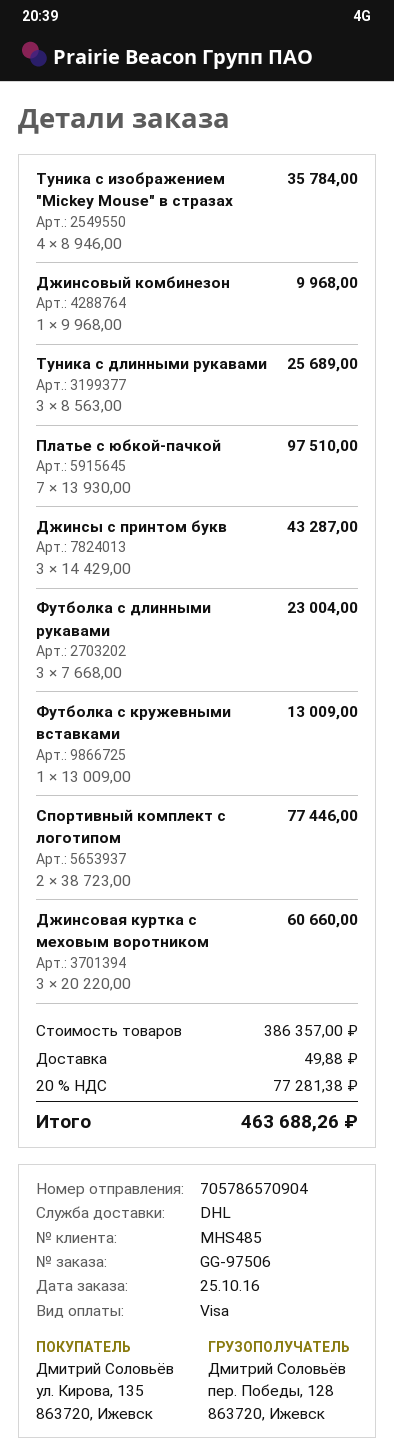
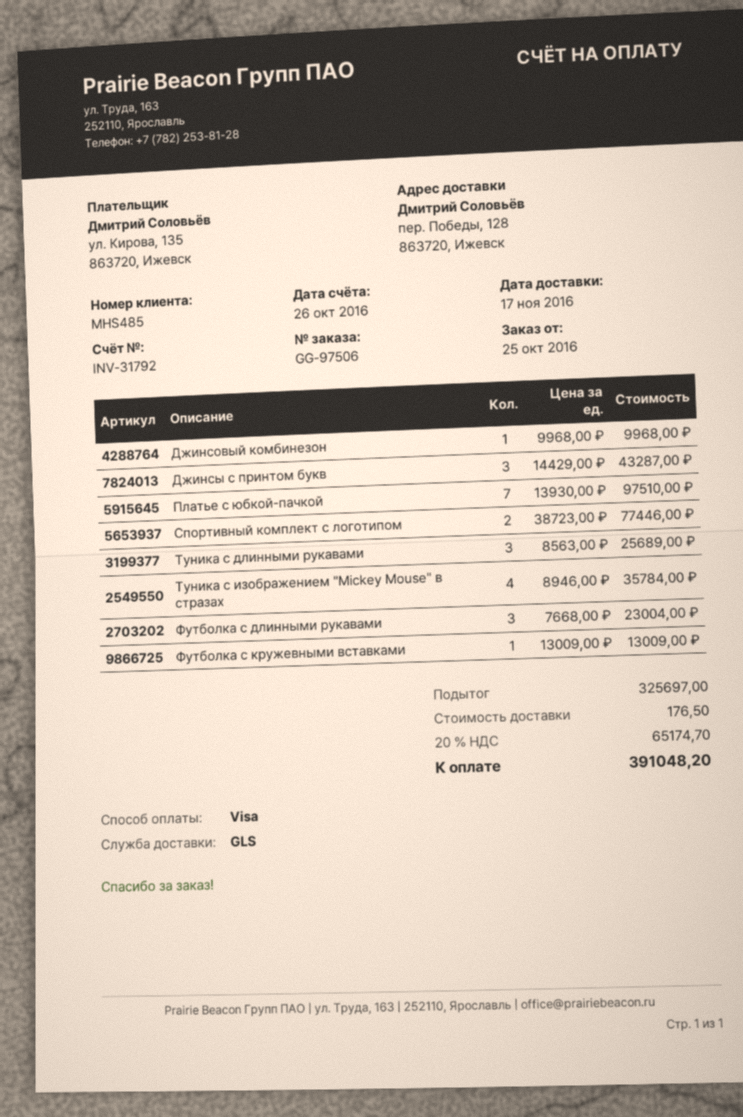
shipping method: DHL -> GLS
Джинсовая куртка с меховым воротником: 3 x 20220.00 = 60660.00 -> none
subtotal: 386357.00 -> 325697.00
shipping: 49.88 -> 176.50
tax: 20% = 77281.38 -> 20% = 65174.70
total: 463688.26 -> 391048.20

